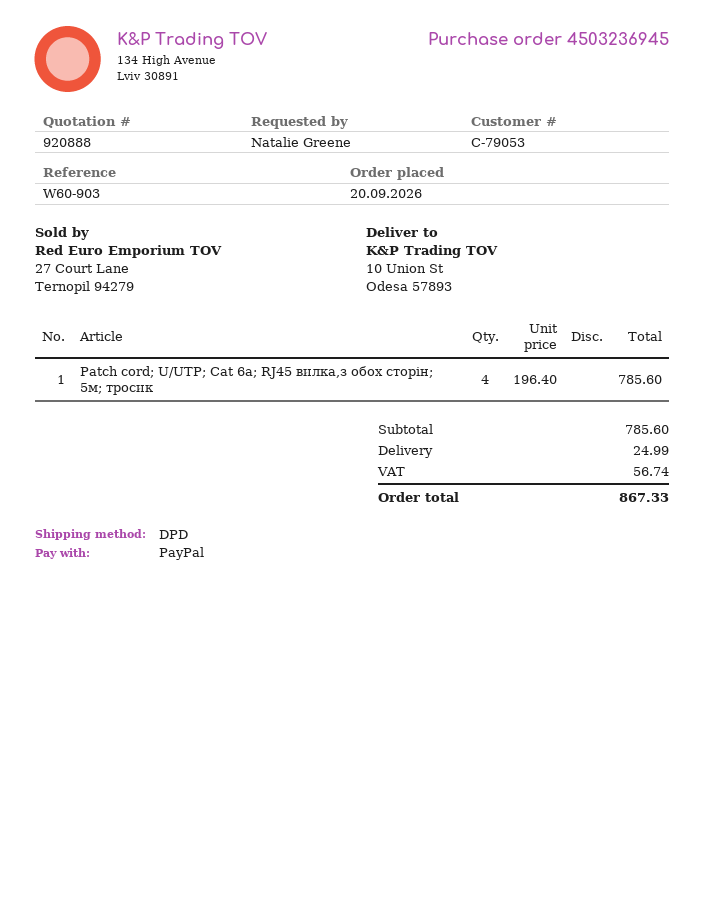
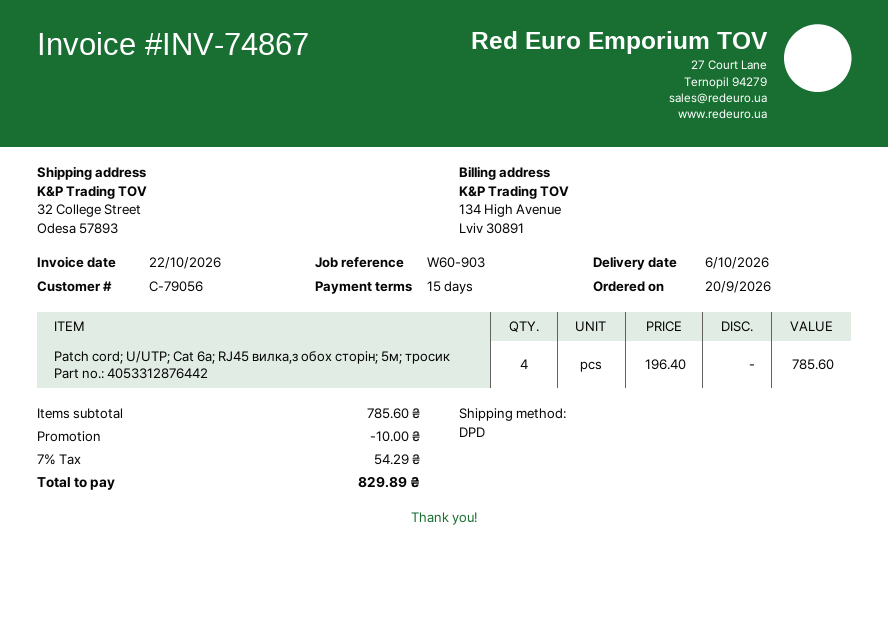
customer number: C-79053 -> C-79056
ship to: 10 Union St, Odesa 57893 -> 32 College Street, Odesa 57893
discount: none -> 10.00
shipping: 24.99 -> none
tax: 56.74 -> 54.29
total: 867.33 -> 829.89

